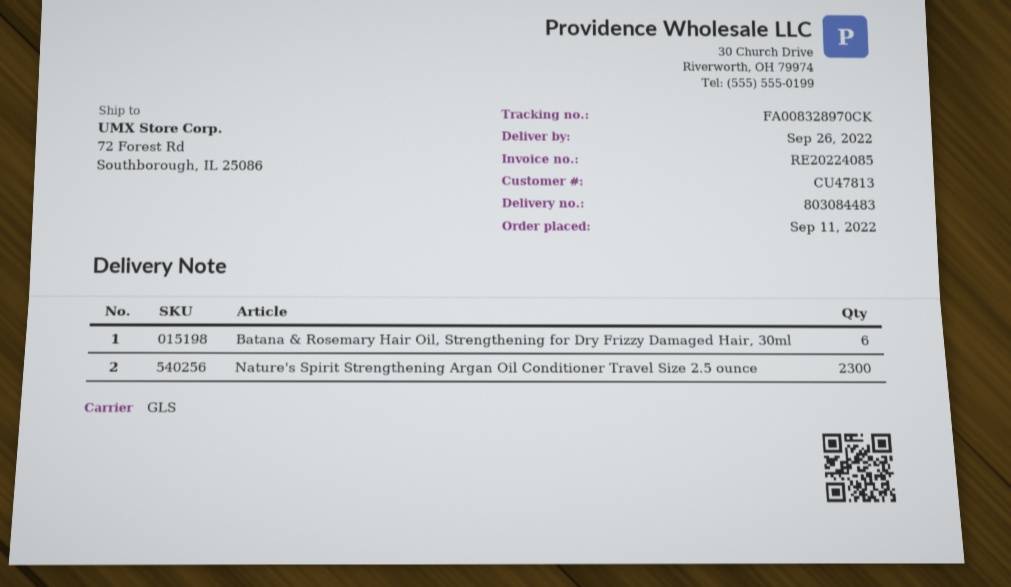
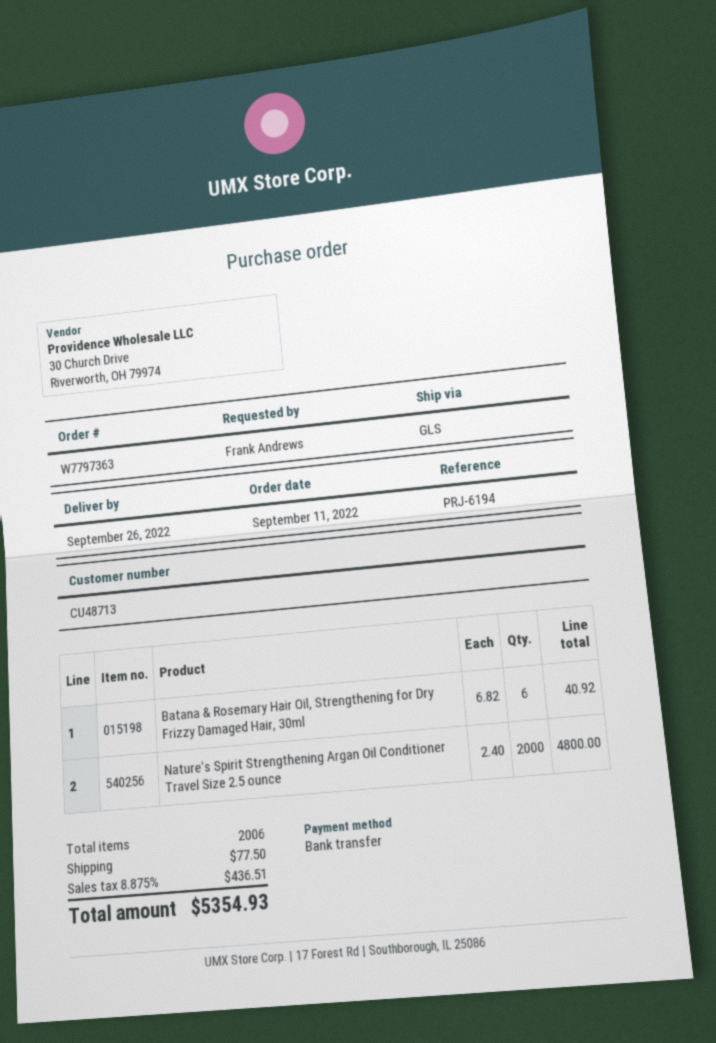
customer number: CU47813 -> CU48713
Nature's Spirit Strengthening Argan Oil Conditioner Travel Size 2.5 ounce: 2300 -> 2000

